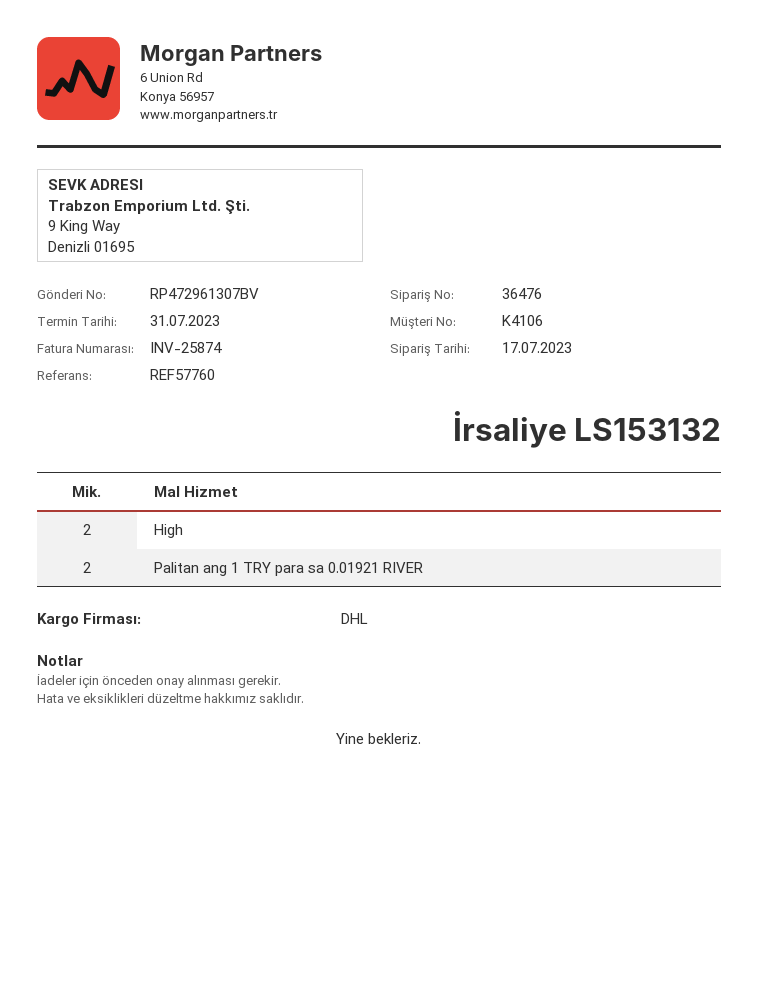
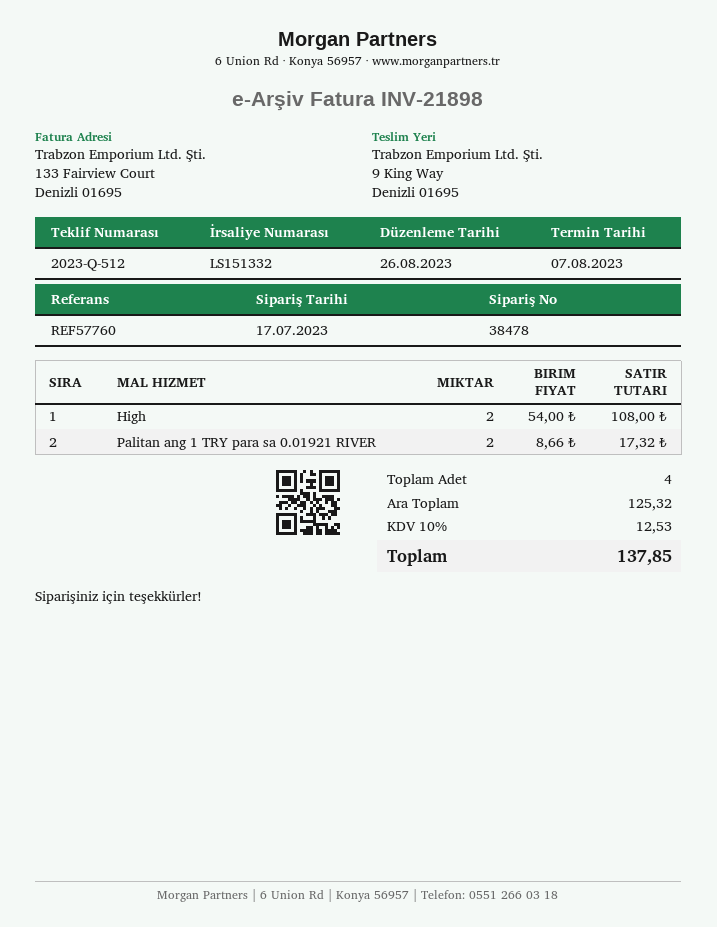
order number: 36476 -> 38478
delivery note number: LS153132 -> LS151332
delivery date: 2023-07-31 -> 2023-08-07
invoice number: INV-25874 -> INV-21898

